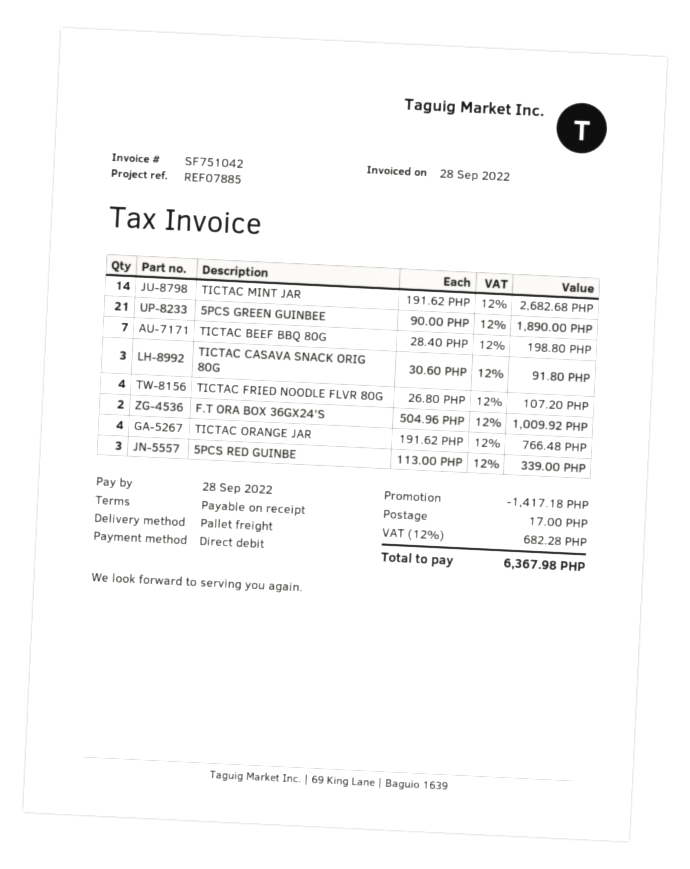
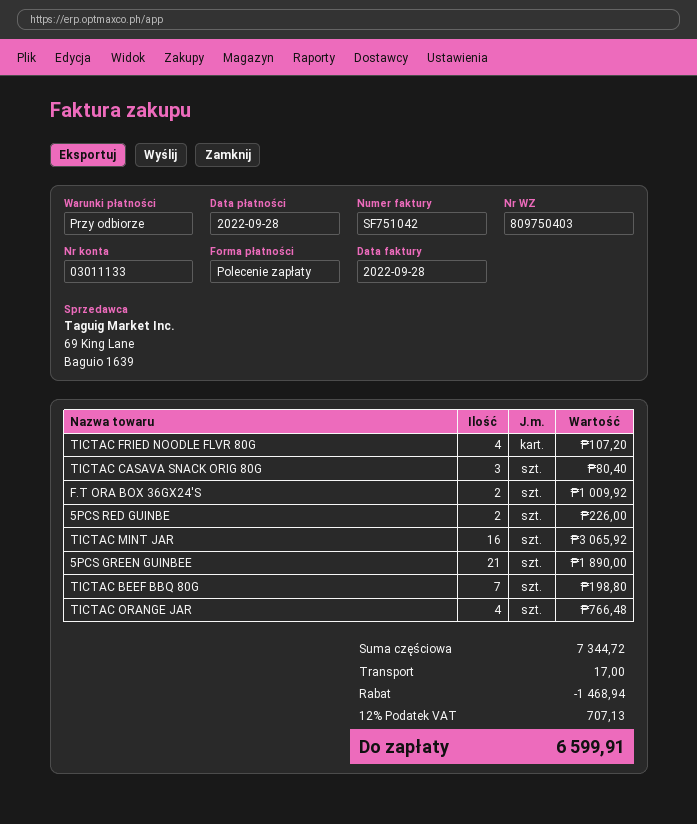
TICTAC MINT JAR: 14 for 2682.68 -> 16 for 3065.92
TICTAC CASAVA SNACK ORIG 80G: 3 for 91.80 -> 3 for 80.40
5PCS RED GUINBE: 3 for 339.00 -> 2 for 226.00
discount: 1417.18 -> 1468.94
tax: 12% = 682.28 -> 12% = 707.13
total: 6367.98 -> 6599.91

